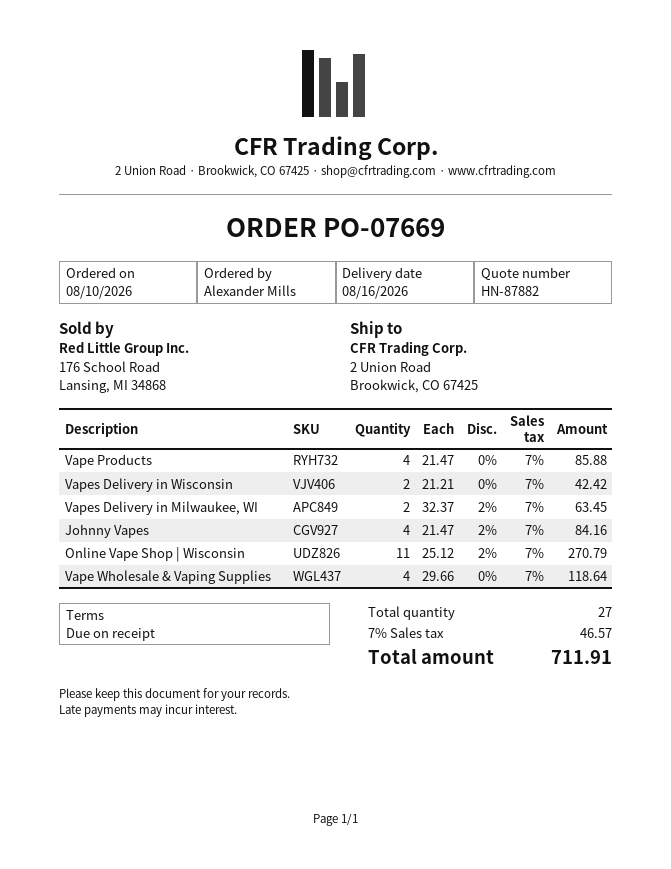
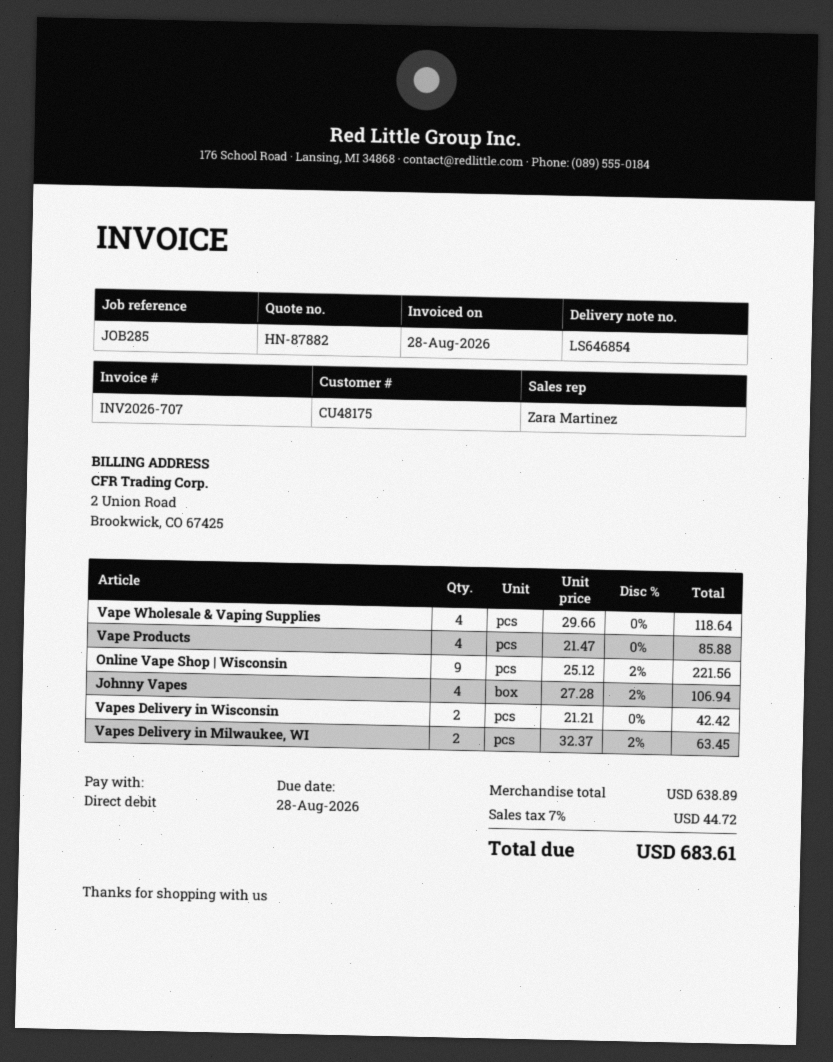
Johnny Vapes: 4 x 21.47 - 2% = 84.16 -> 4 x 27.28 - 2% = 106.94
Online Vape Shop | Wisconsin: 11 x 25.12 - 2% = 270.79 -> 9 x 25.12 - 2% = 221.56
tax: 7% = 46.57 -> 7% = 44.72
total: 711.91 -> 683.61

